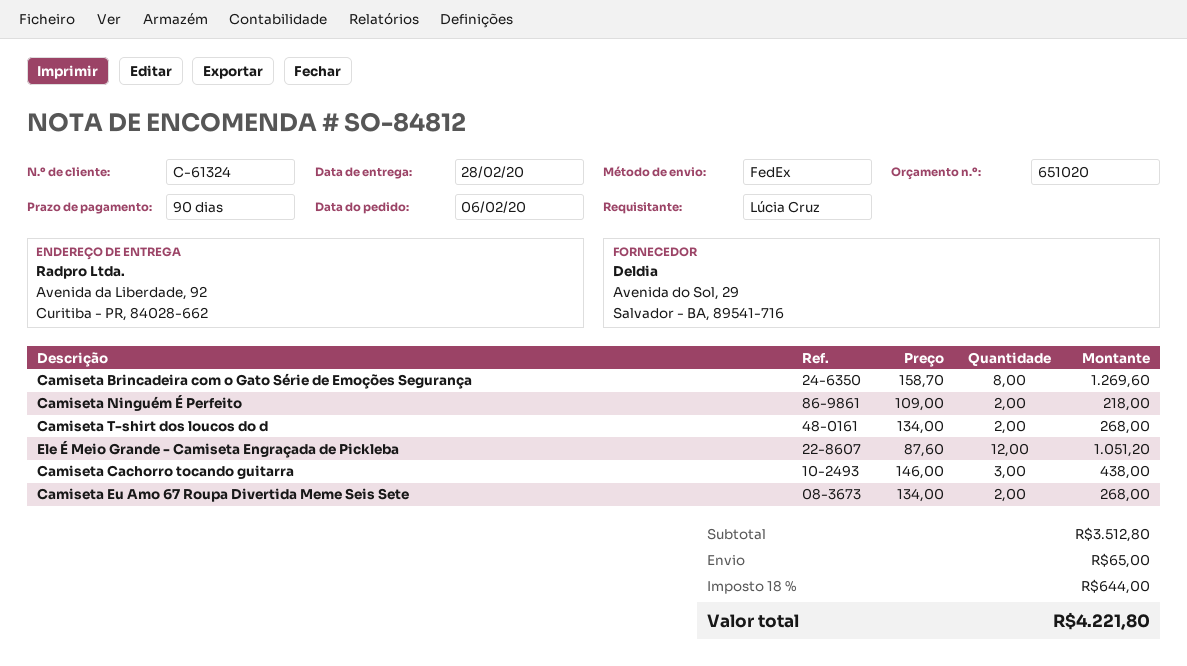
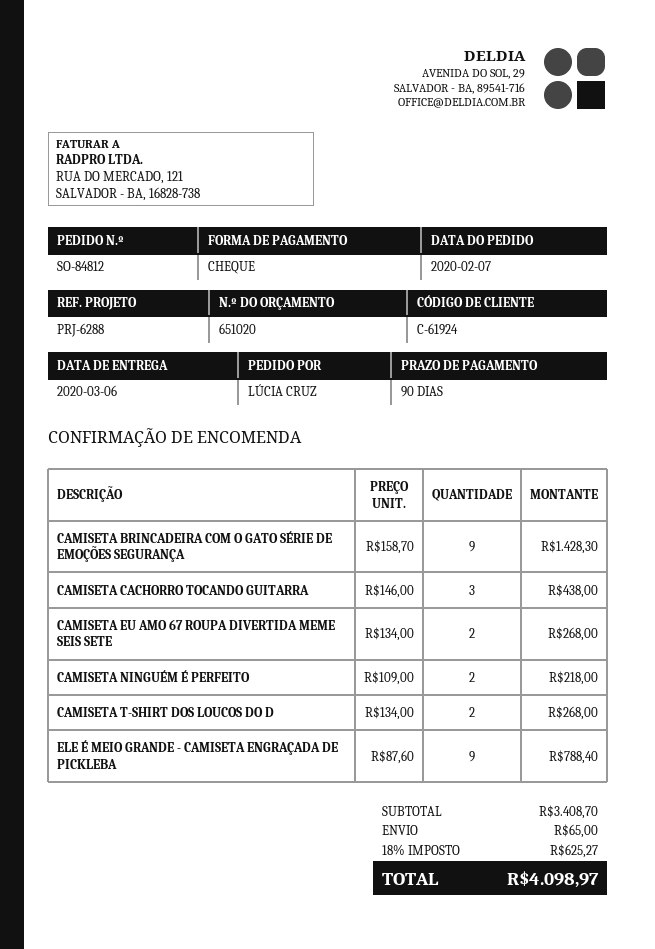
order date: 2020-02-06 -> 2020-02-07
delivery date: 2020-02-28 -> 2020-03-06
customer number: C-61324 -> C-61924
Camiseta Brincadeira com o Gato Série de Emoções Segurança: 8 x 158.70 = 1269.60 -> 9 x 158.70 = 1428.30
Ele É Meio Grande - Camiseta Engraçada de Pickleba: 12 x 87.60 = 1051.20 -> 9 x 87.60 = 788.40
subtotal: 3512.80 -> 3408.70
tax: 18% = 644.00 -> 18% = 625.27
total: 4221.80 -> 4098.97

